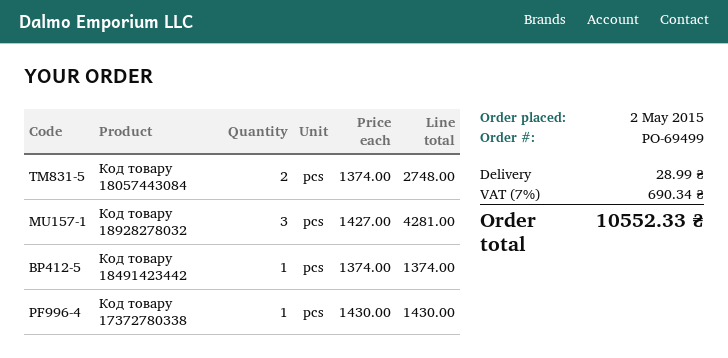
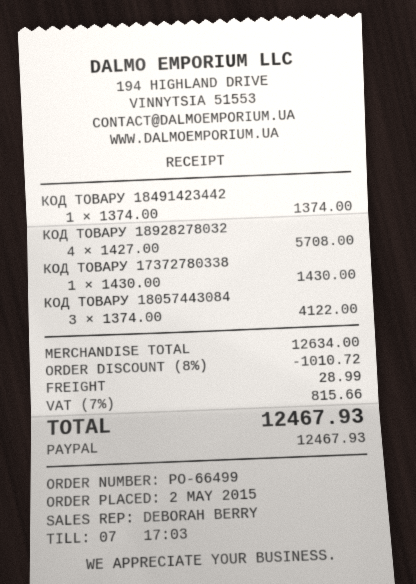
order number: PO-69499 -> PO-66499
Код товару 18057443084: 2 x 1374.00 = 2748.00 -> 3 x 1374.00 = 4122.00
Код товару 18928278032: 3 x 1427.00 = 4281.00 -> 4 x 1427.00 = 5708.00
discount: none -> 8% = 1010.72
tax: 7% = 690.34 -> 7% = 815.66
total: 10552.33 -> 12467.93

